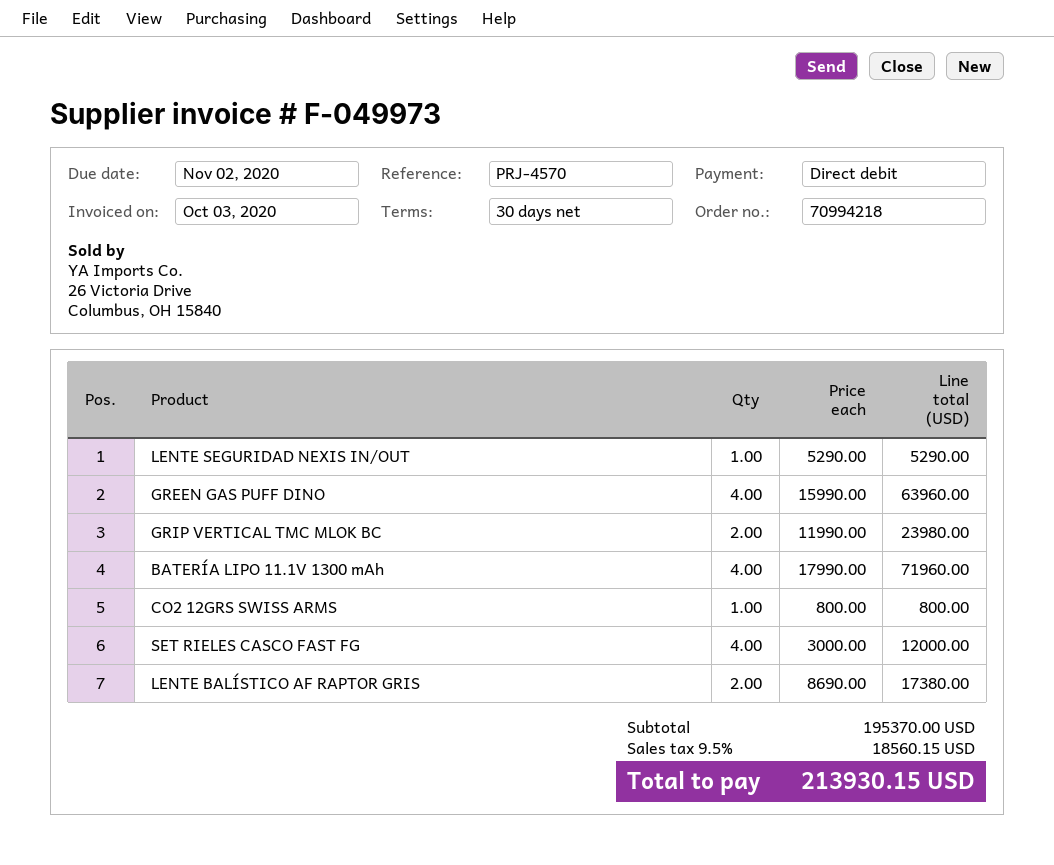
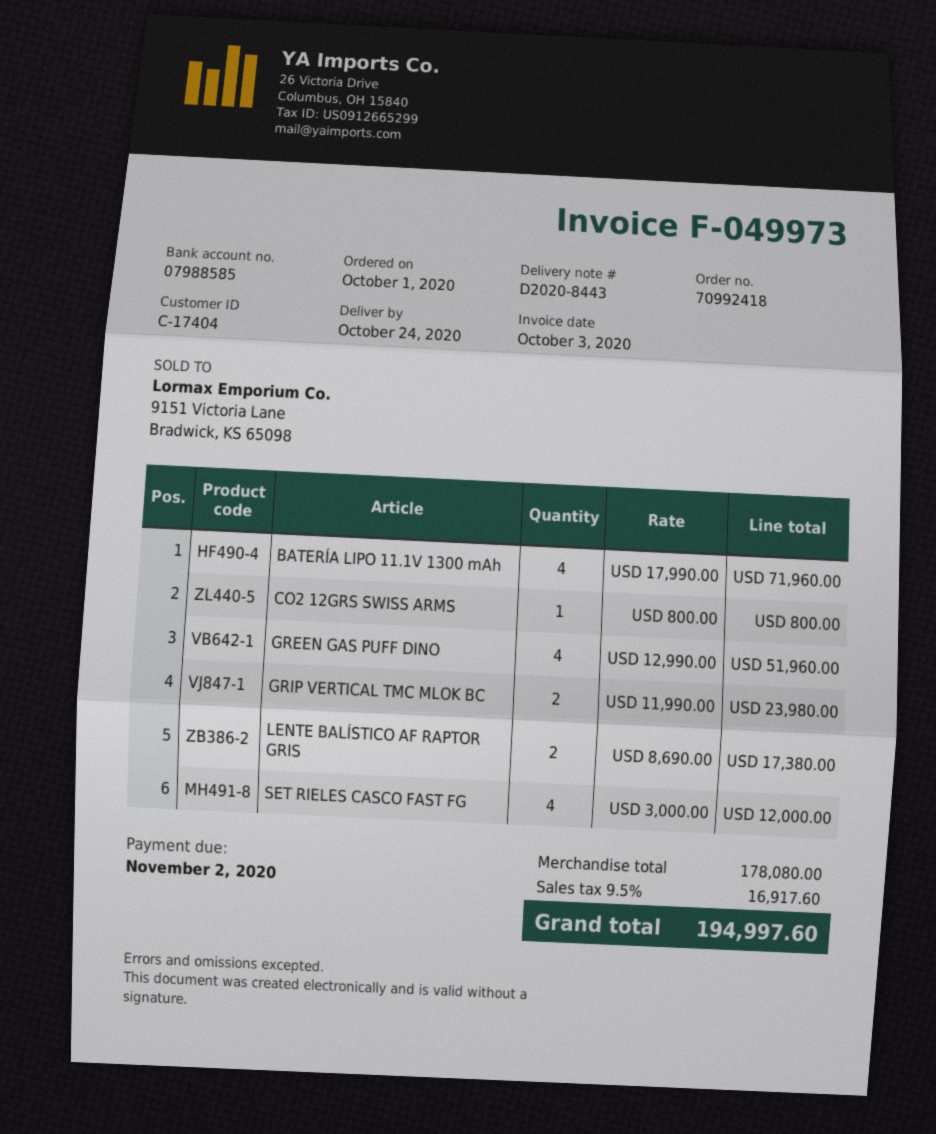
order number: 70994218 -> 70992418
LENTE SEGURIDAD NEXIS IN/OUT: 1 x 5290.00 = 5290.00 -> none
GREEN GAS PUFF DINO: 4 x 15990.00 = 63960.00 -> 4 x 12990.00 = 51960.00
subtotal: 195370.00 -> 178080.00
tax: 9.5% = 18560.15 -> 9.5% = 16917.60
total: 213930.15 -> 194997.60

